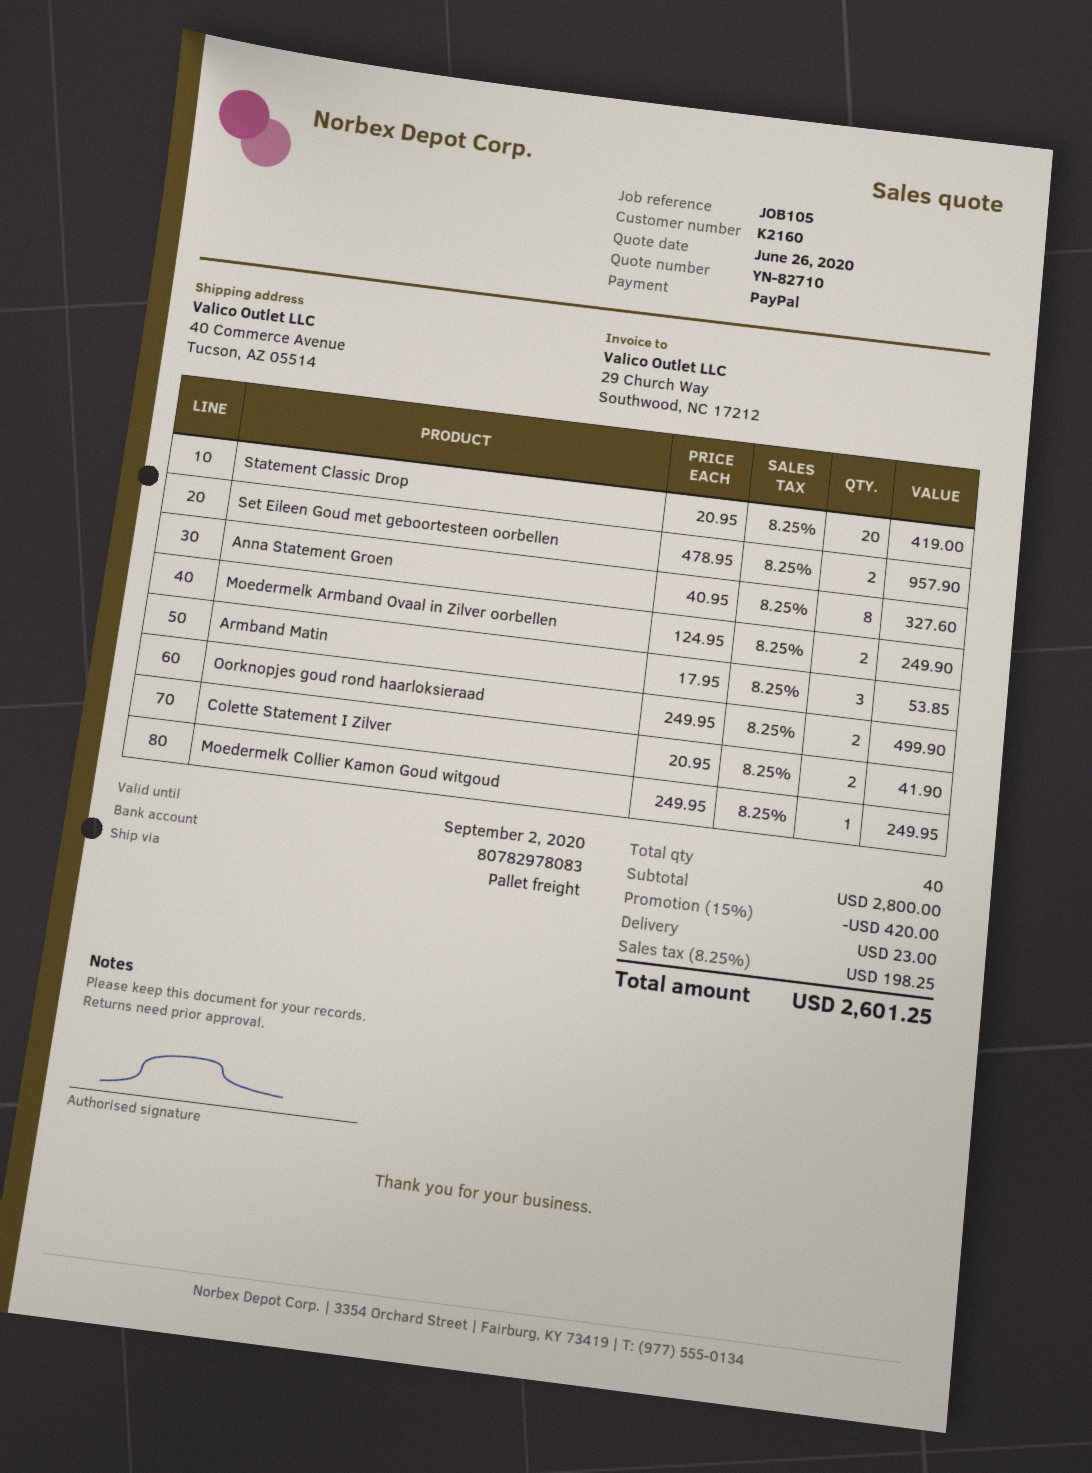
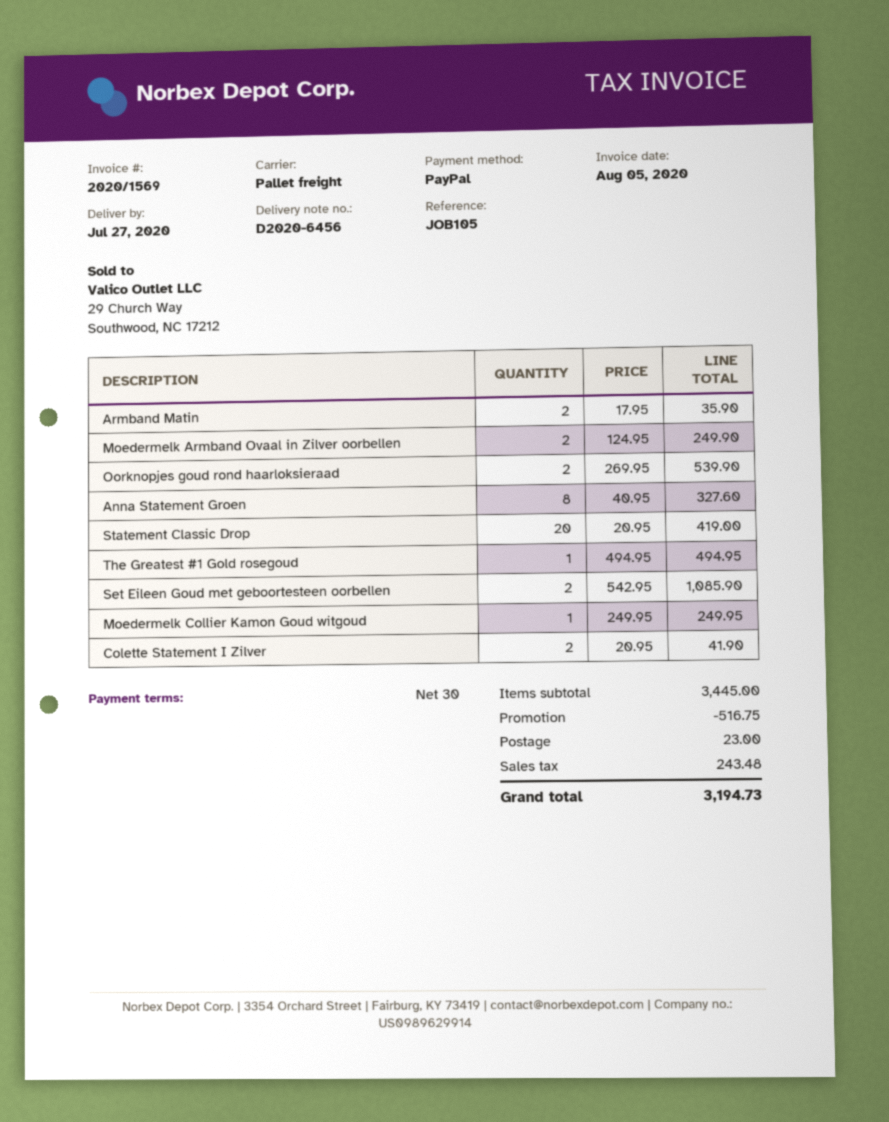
Set Eileen Goud met geboortesteen oorbellen: 2 x 478.95 = 957.90 -> 2 x 542.95 = 1085.90
Armband Matin: 3 x 17.95 = 53.85 -> 2 x 17.95 = 35.90
Oorknopjes goud rond haarloksieraad: 2 x 249.95 = 499.90 -> 2 x 269.95 = 539.90
The Greatest #1 Gold rosegoud: none -> 1 x 494.95 = 494.95
subtotal: 2800.00 -> 3445.00
discount: 420.00 -> 516.75
tax: 198.25 -> 243.48
total: 2601.25 -> 3194.73

